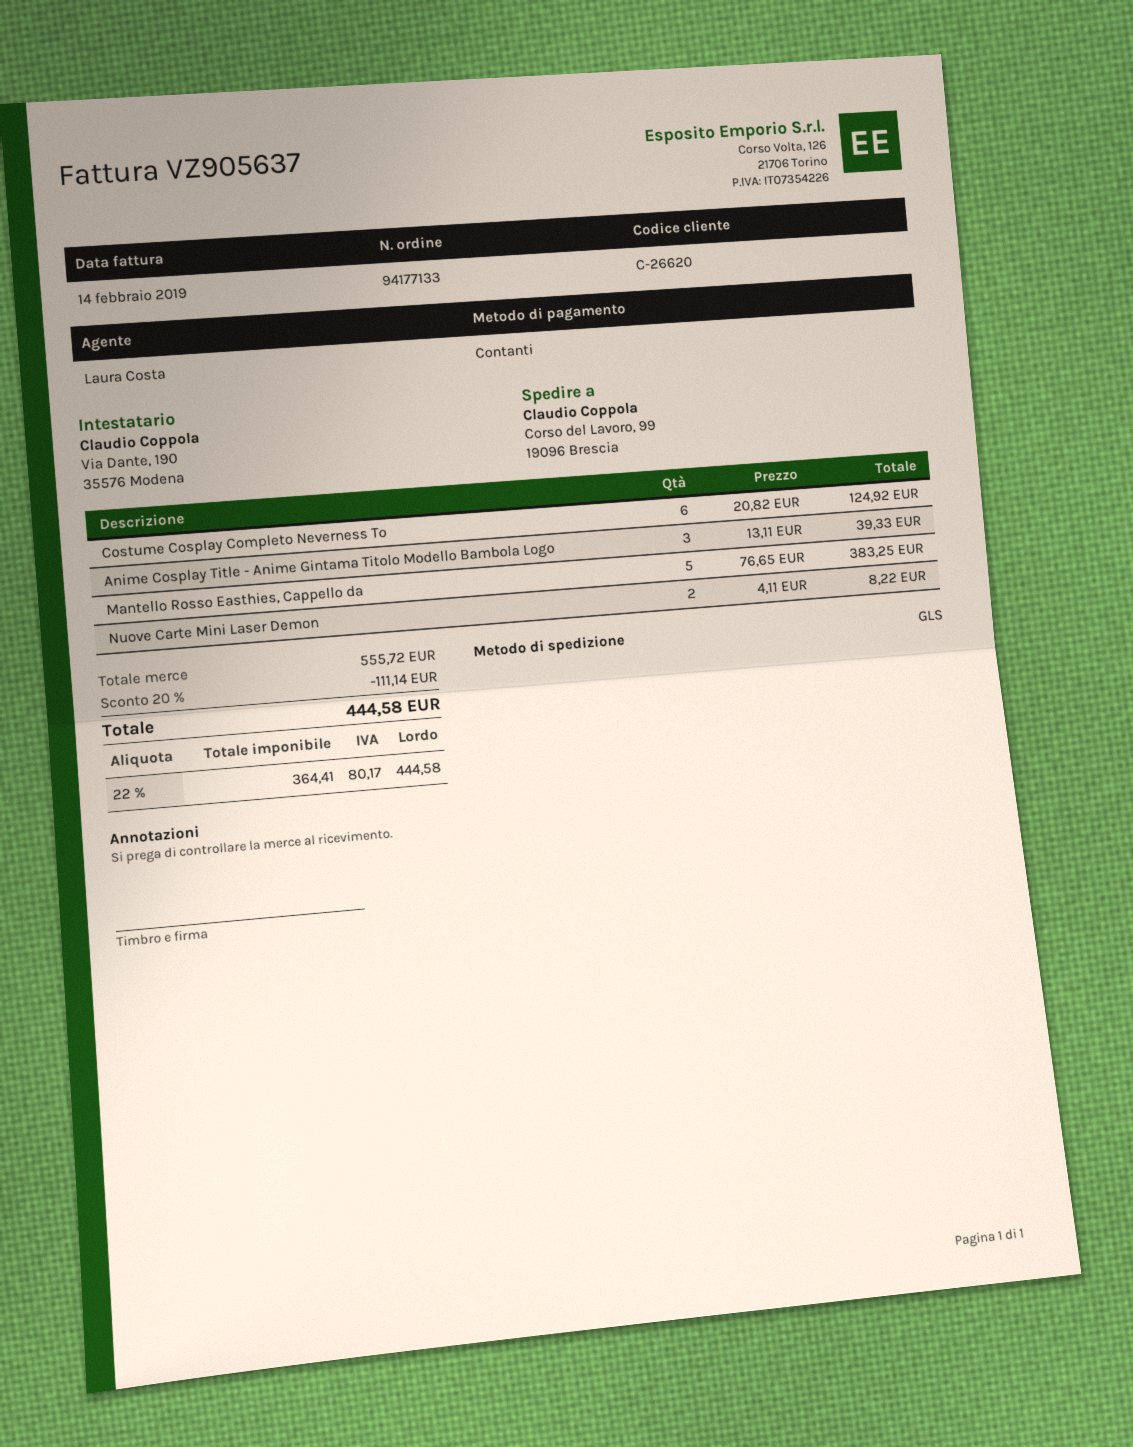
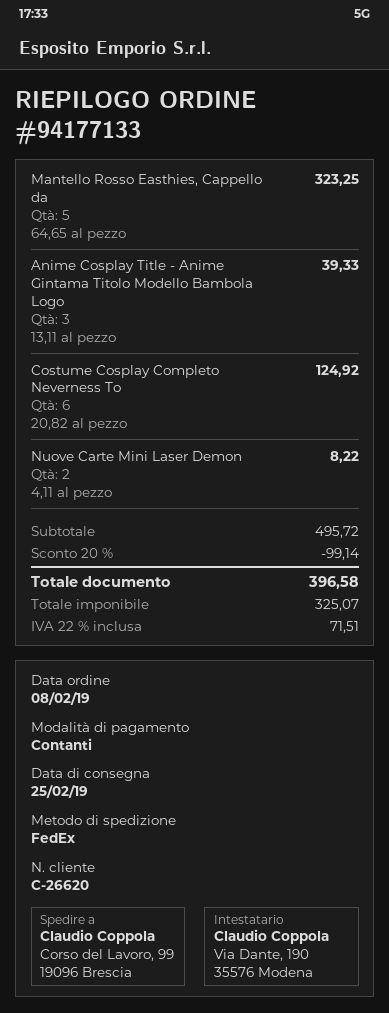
shipping method: GLS -> FedEx
Mantello Rosso Easthies, Cappello da: 5 x 76.65 = 383.25 -> 5 x 64.65 = 323.25
subtotal: 555.72 -> 495.72
discount: 20% = 111.14 -> 20% = 99.14
net: 364.41 -> 325.07
tax: 22% = 80.17 -> 22% = 71.51
total: 444.58 -> 396.58

